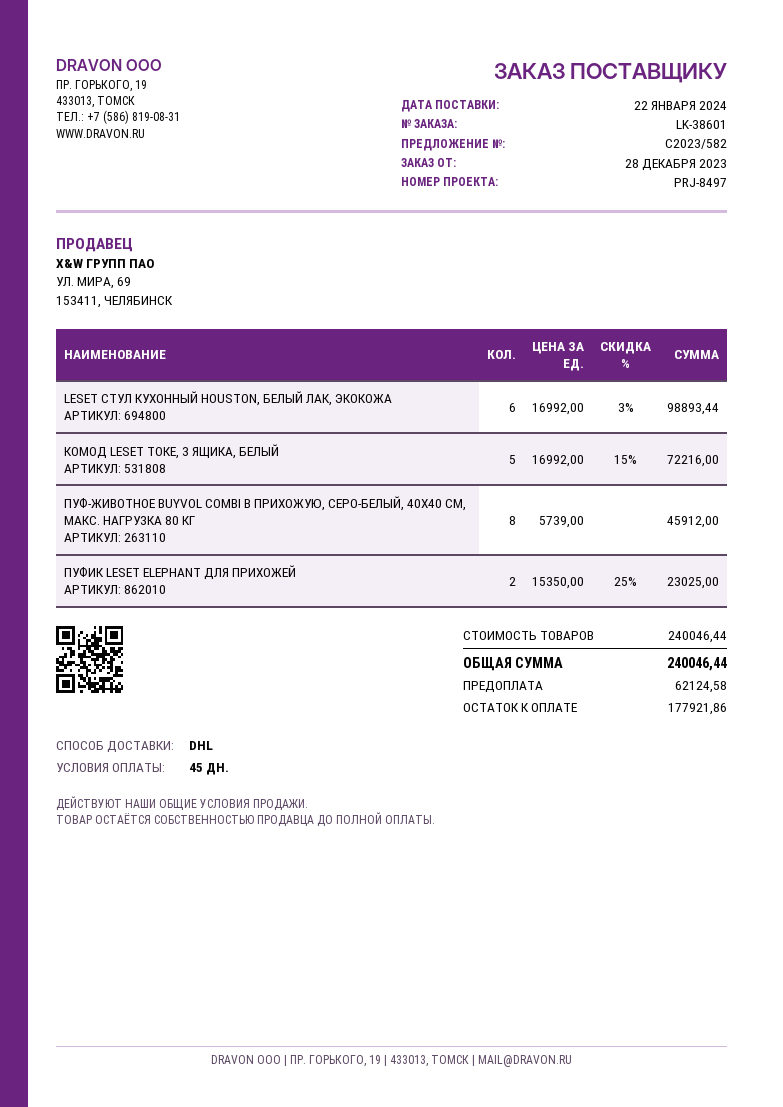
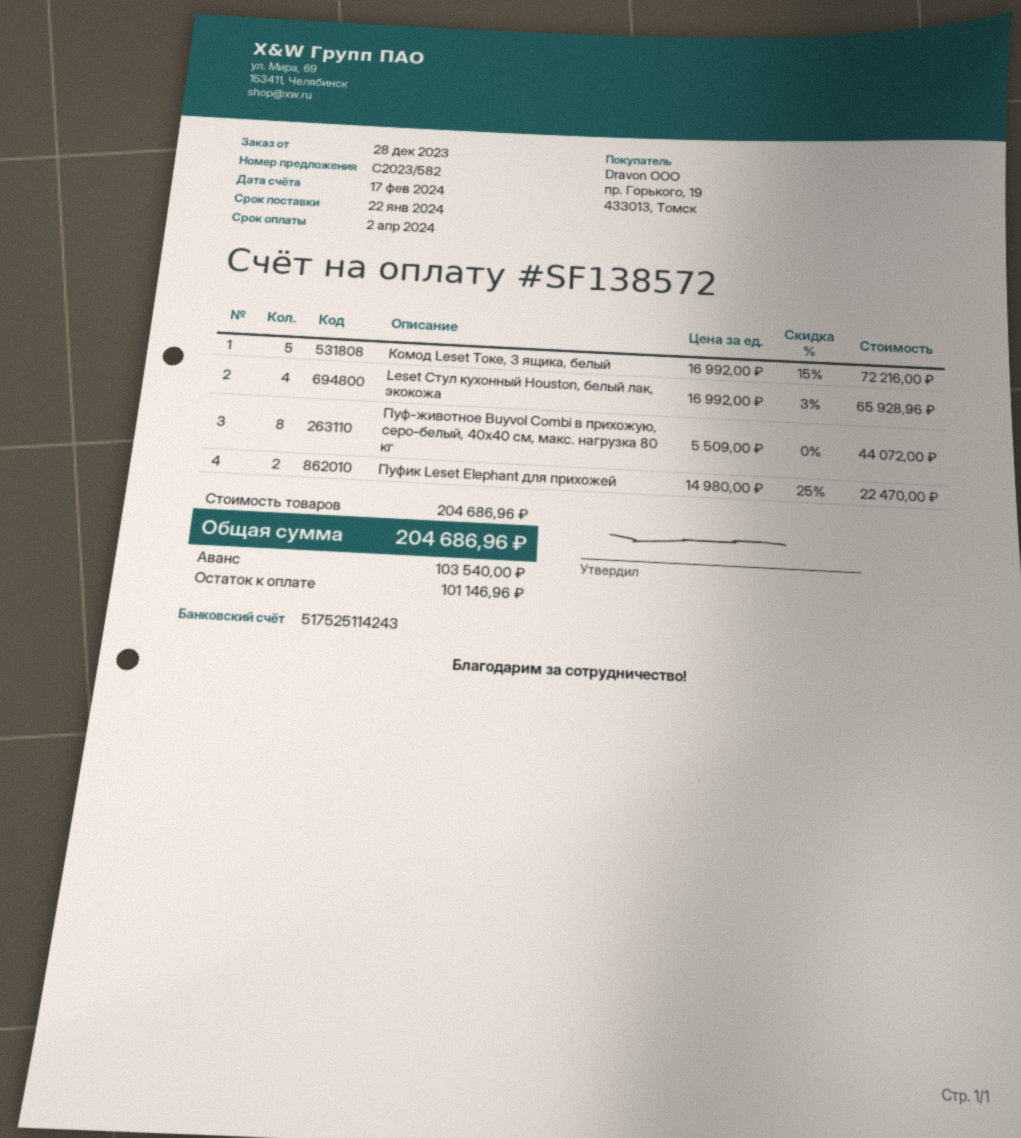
LESET СТУЛ КУХОННЫЙ HOUSTON, БЕЛЫЙ ЛАК, ЭКОКОЖА: 6 x 16992.00 - 3% = 98893.44 -> 4 x 16992.00 - 3% = 65928.96
ПУФ-ЖИВОТНОЕ BUYVOL COMBI В ПРИХОЖУЮ, СЕРО-БЕЛЫЙ, 40X40 СМ, МАКС. НАГРУЗКА 80 КГ: 8 x 5739.00 = 45912.00 -> 8 x 5509.00 = 44072.00
ПУФИК LESET ELEPHANT ДЛЯ ПРИХОЖЕЙ: 2 x 15350.00 - 25% = 23025.00 -> 2 x 14980.00 - 25% = 22470.00
subtotal: 240046.44 -> 204686.96
total: 240046.44 -> 204686.96
deposit: 62124.58 -> 103540.00
balance: 177921.86 -> 101146.96

